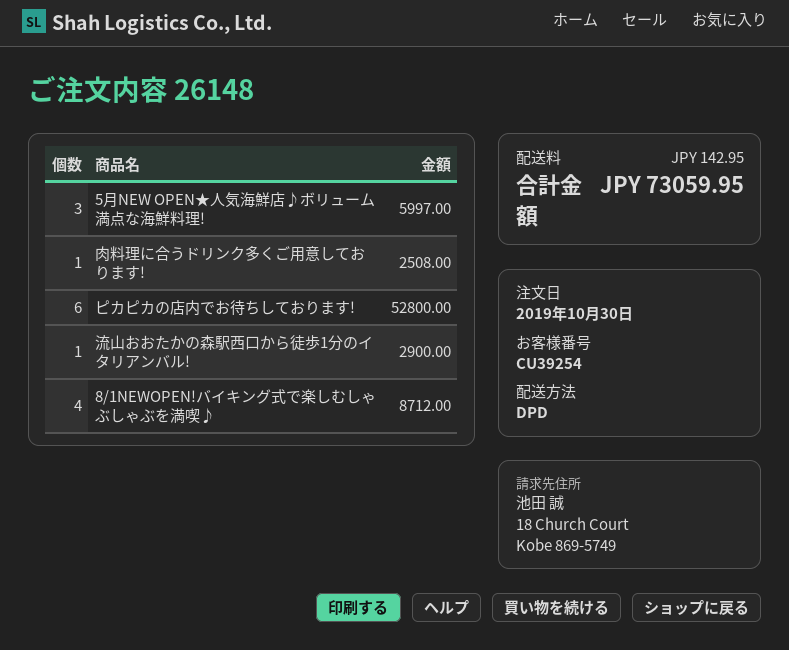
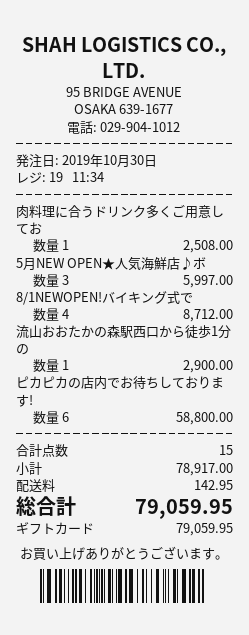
ピカピカの店内でお待ちしております!: 6 for 52800.00 -> 6 for 58800.00
total: 73059.95 -> 79059.95

